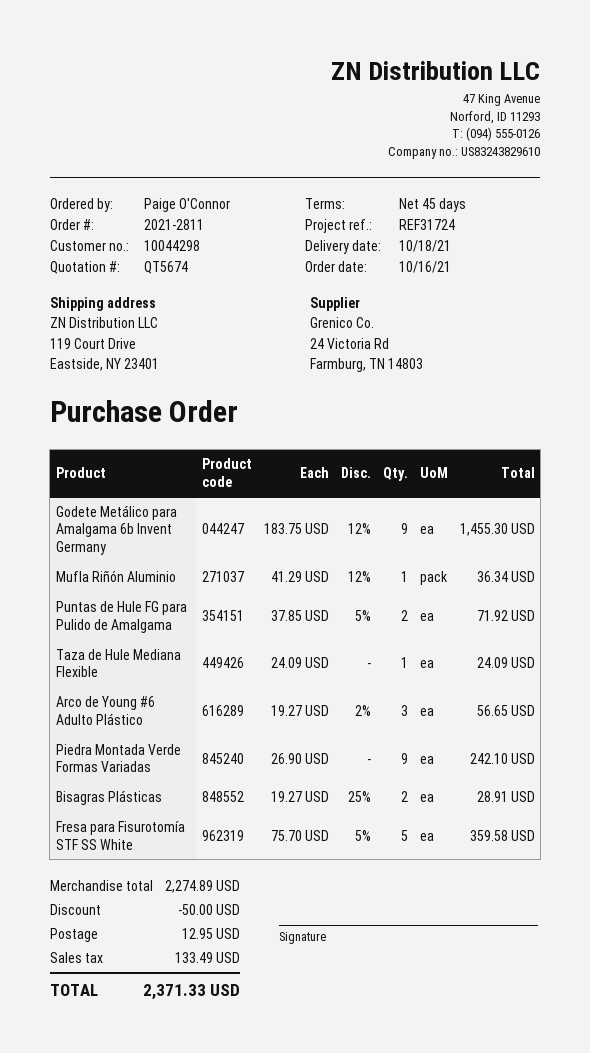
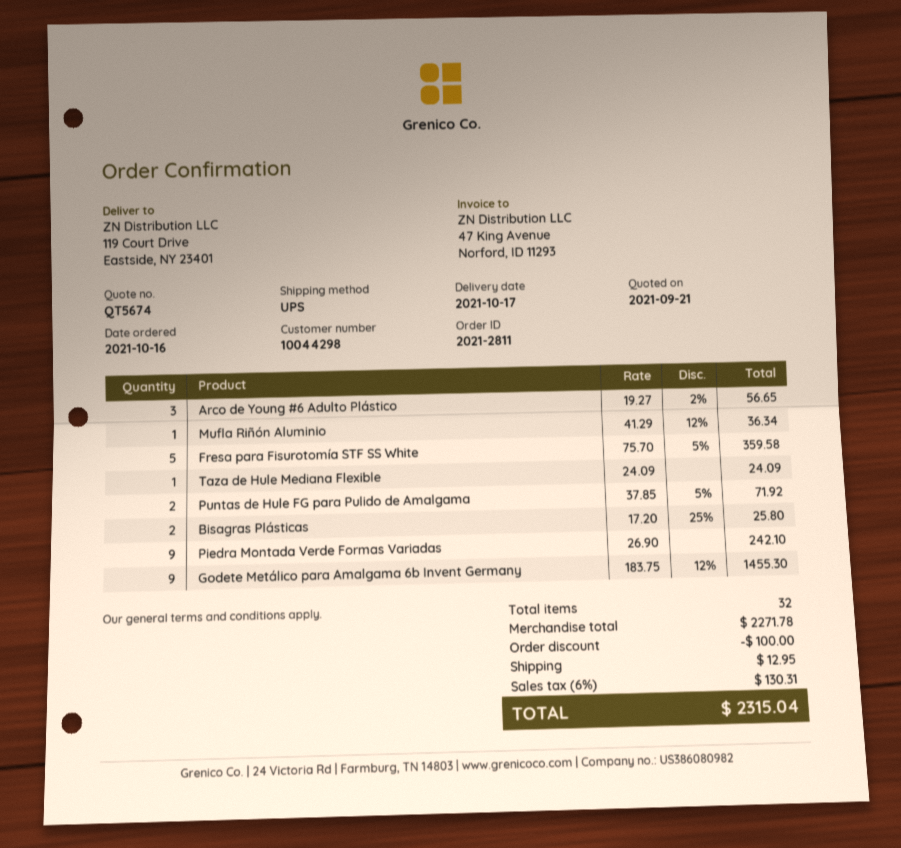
delivery date: 2021-10-18 -> 2021-10-17
Bisagras Plásticas: 2 x 19.27 - 25% = 28.91 -> 2 x 17.20 - 25% = 25.80
subtotal: 2274.89 -> 2271.78
discount: 50.00 -> 100.00
tax: 133.49 -> 130.31
total: 2371.33 -> 2315.04

